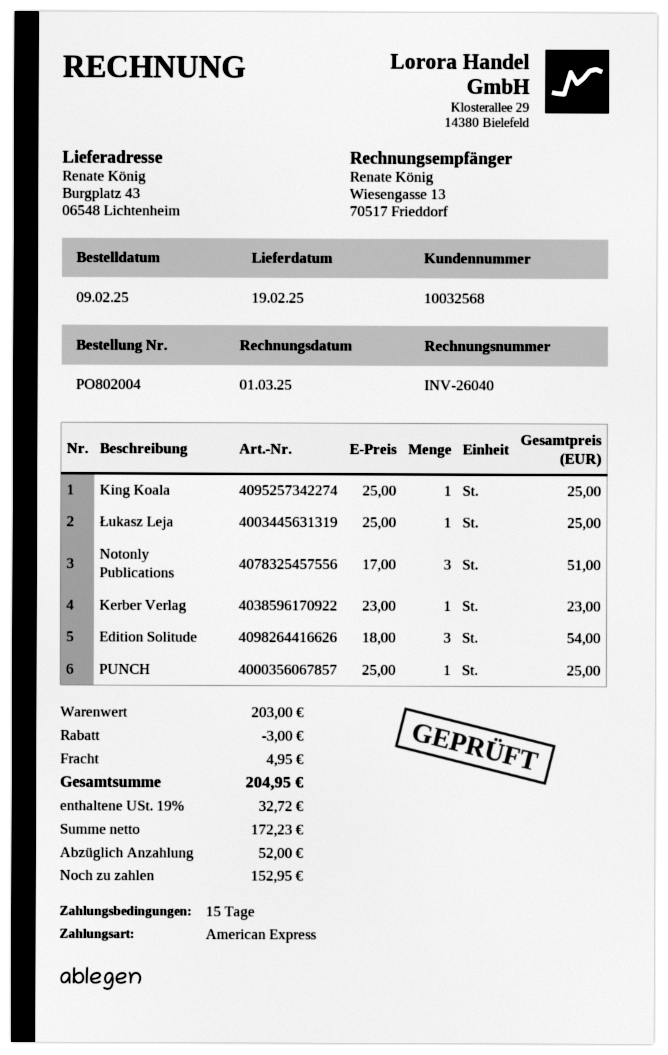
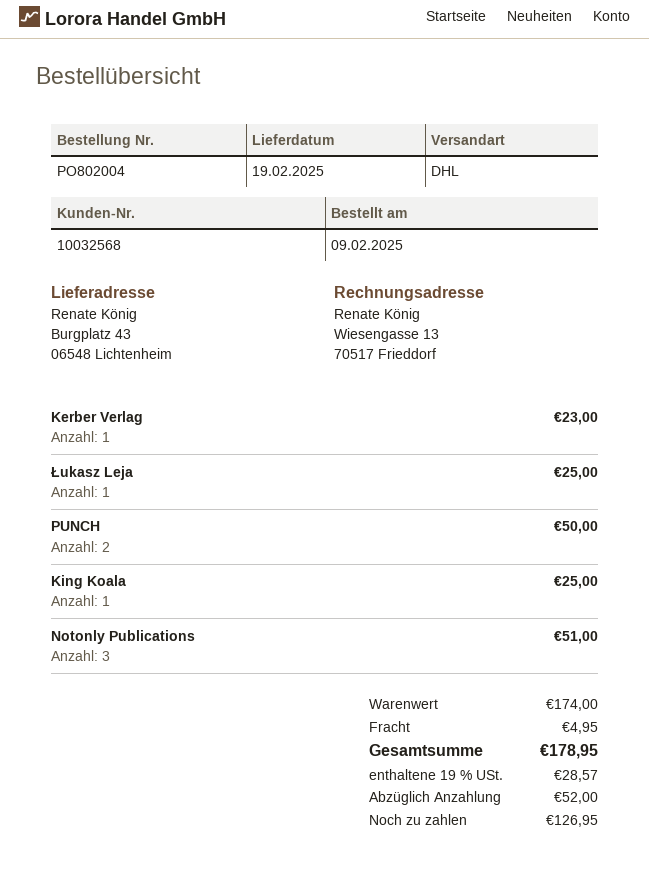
Edition Solitude: 3 for 54.00 -> none
PUNCH: 1 for 25.00 -> 2 for 50.00
subtotal: 203.00 -> 174.00
discount: 3.00 -> none
tax: 19% = 32.72 -> 19% = 28.57
total: 204.95 -> 178.95
balance: 152.95 -> 126.95

